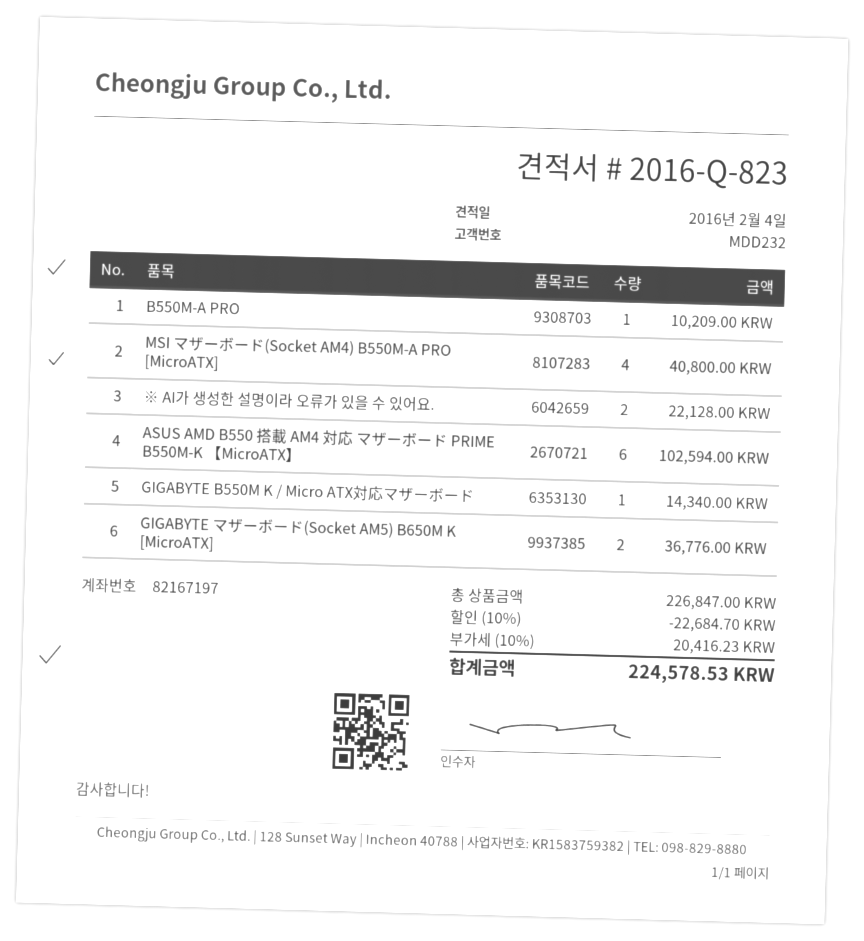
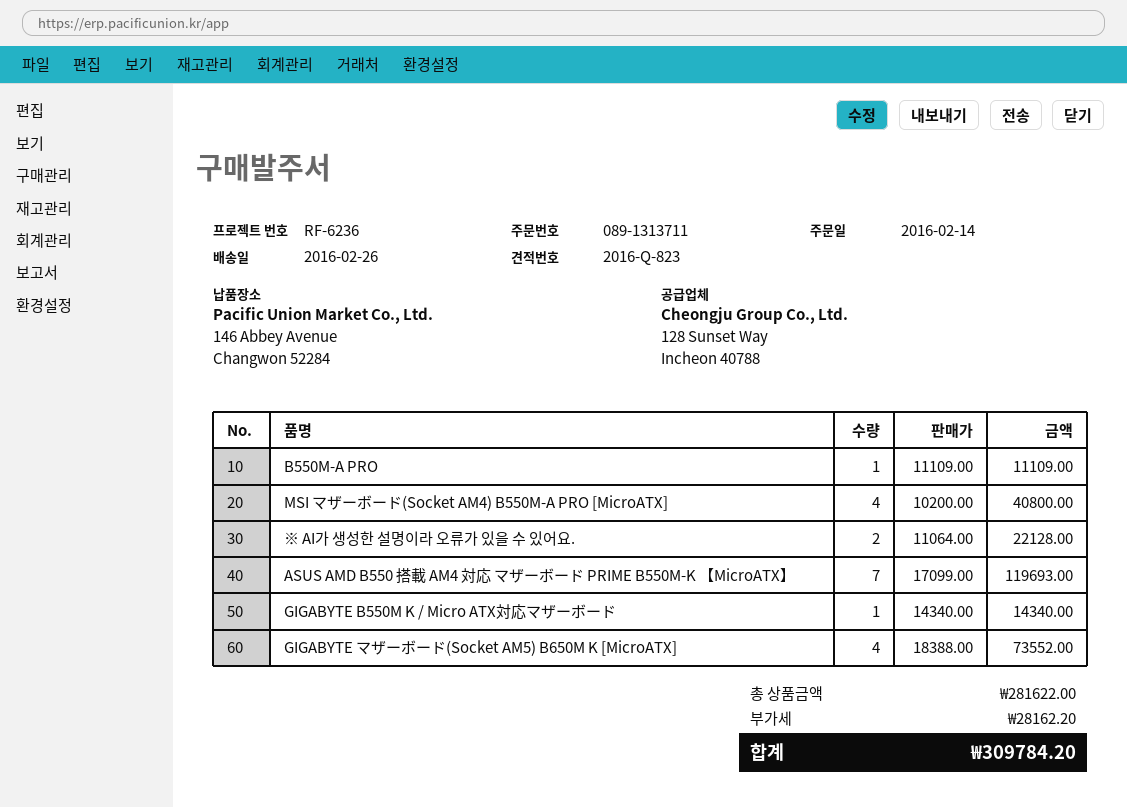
B550M-A PRO: 1 for 10209.00 -> 1 for 11109.00
ASUS AMD B550 搭載 AM4 対応 マザーボード PRIME B550M-K 【MicroATX】: 6 for 102594.00 -> 7 for 119693.00
GIGABYTE マザーボード(Socket AM5) B650M K [MicroATX]: 2 for 36776.00 -> 4 for 73552.00
subtotal: 226847.00 -> 281622.00
discount: 10% = 22684.70 -> none
tax: 20416.23 -> 28162.20
total: 224578.53 -> 309784.20

